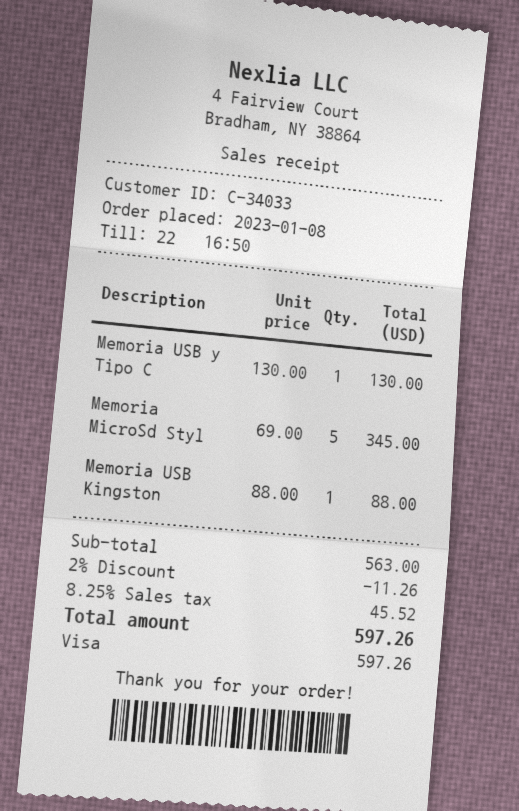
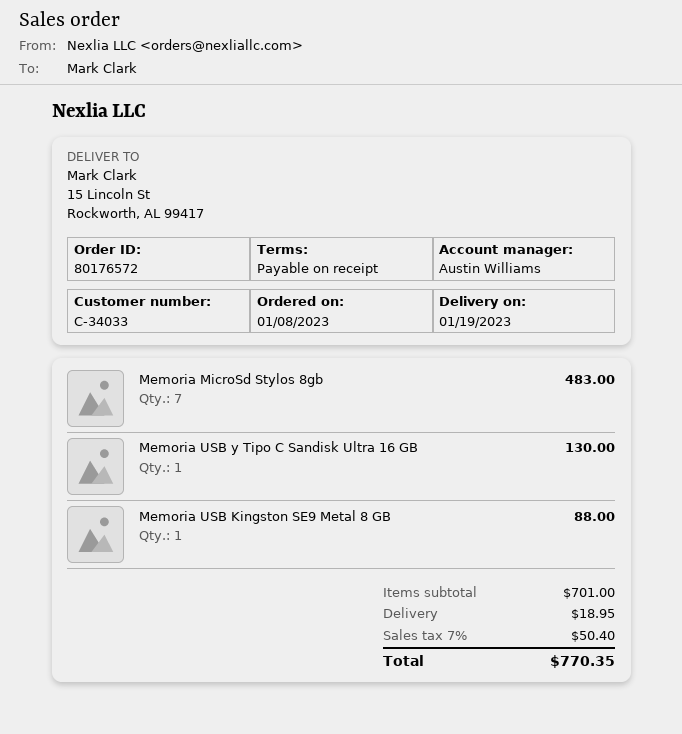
Memoria MicroSd Styl: 5 for 345.00 -> 7 for 483.00
subtotal: 563.00 -> 701.00
discount: 2% = 11.26 -> none
shipping: none -> 18.95
tax: 8.25% = 45.52 -> 7% = 50.40
total: 597.26 -> 770.35

